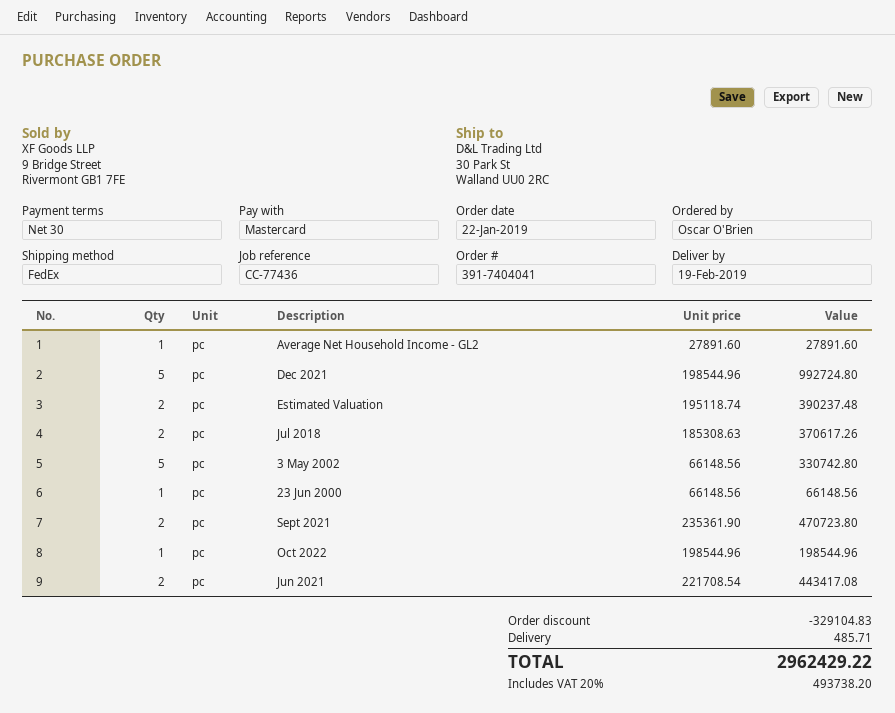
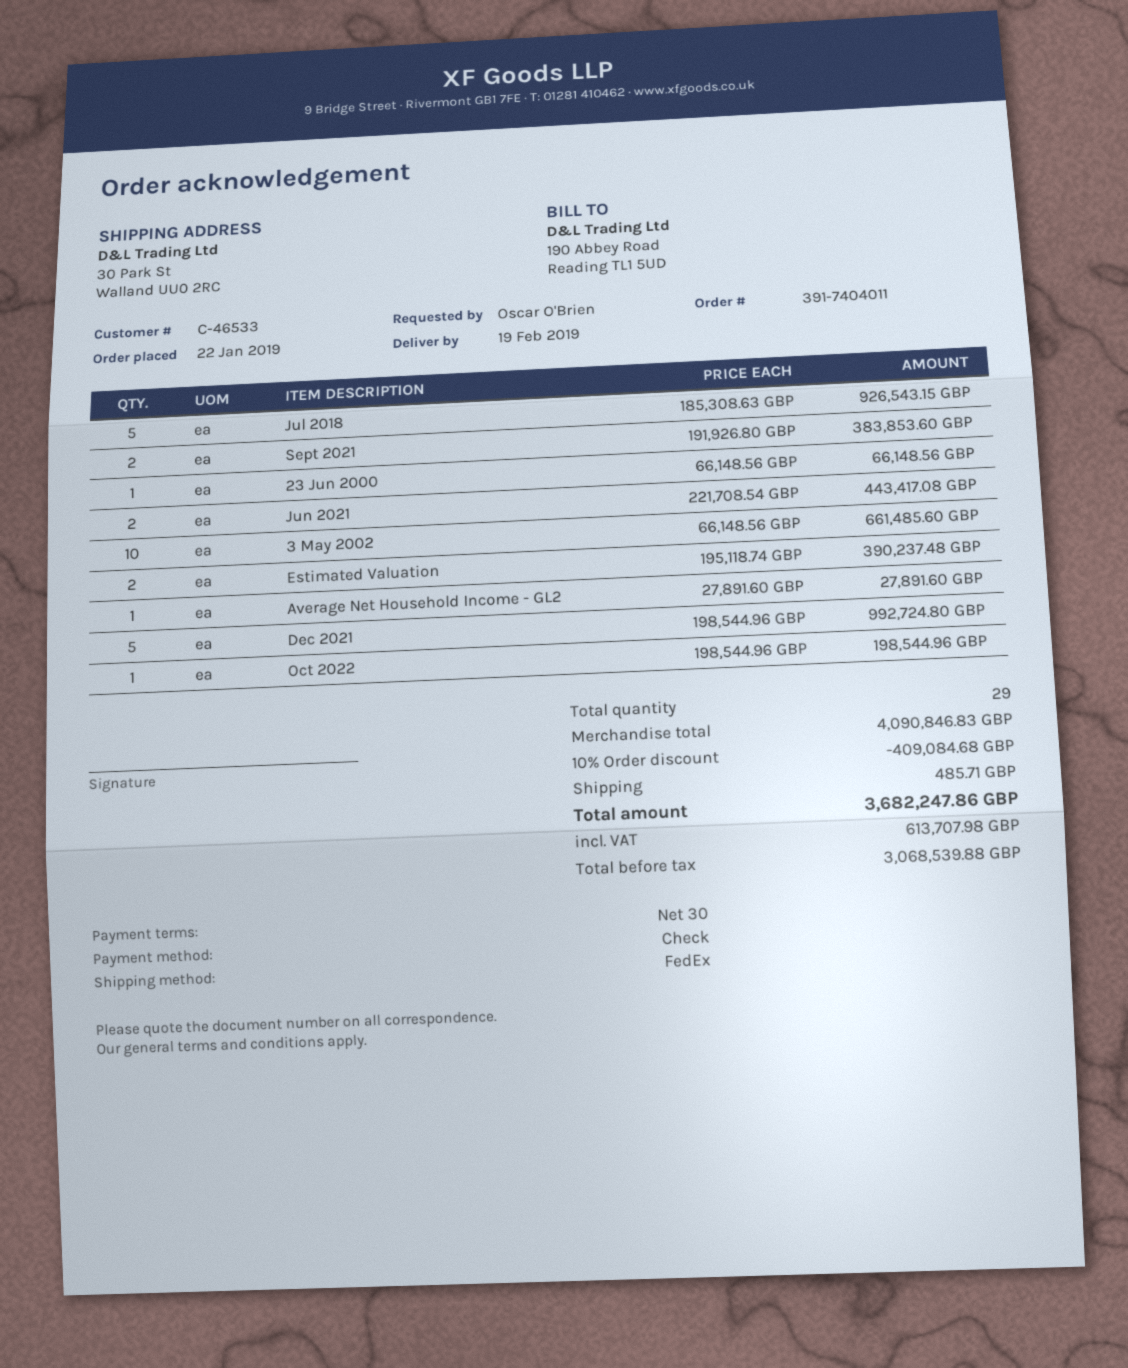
order number: 391-7404041 -> 391-7404011
payment method: Mastercard -> cheque
Jul 2018: 2 x 185308.63 = 370617.26 -> 5 x 185308.63 = 926543.15
3 May 2002: 5 x 66148.56 = 330742.80 -> 10 x 66148.56 = 661485.60
Sept 2021: 2 x 235361.90 = 470723.80 -> 2 x 191926.80 = 383853.60
discount: 329104.83 -> 409084.68
tax: 493738.20 -> 613707.98
total: 2962429.22 -> 3682247.86

